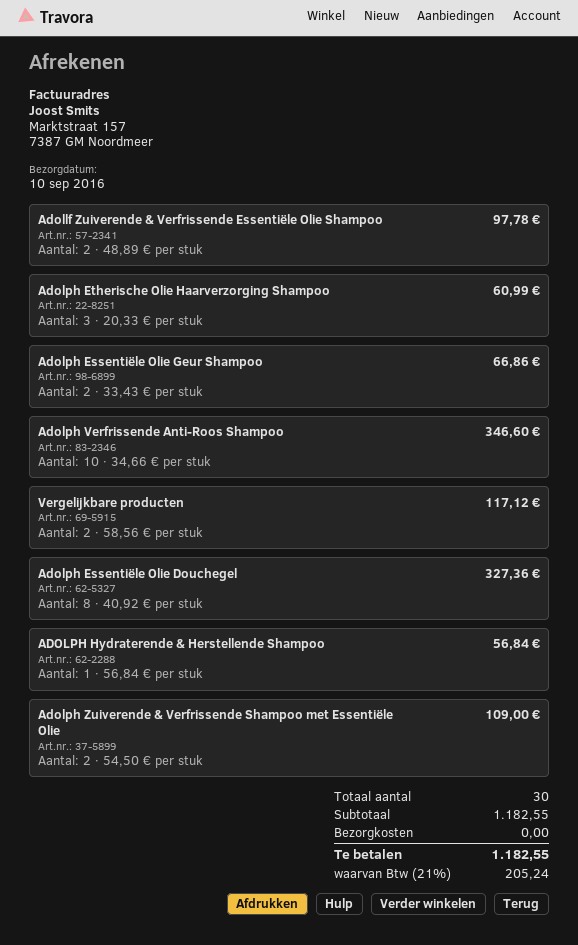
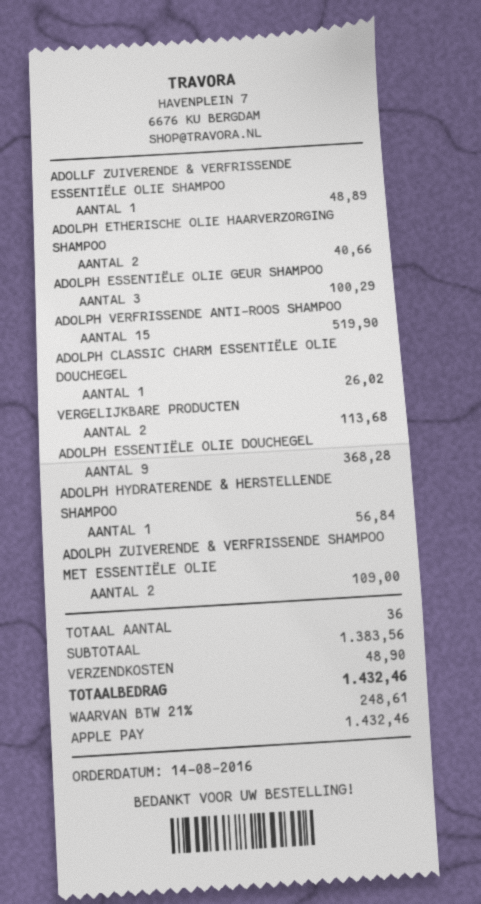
Adollf Zuiverende & Verfrissende Essentiële Olie Shampoo: 2 for 97.78 -> 1 for 48.89
Adolph Etherische Olie Haarverzorging Shampoo: 3 for 60.99 -> 2 for 40.66
Adolph Essentiële Olie Geur Shampoo: 2 for 66.86 -> 3 for 100.29
Adolph Verfrissende Anti-Roos Shampoo: 10 for 346.60 -> 15 for 519.90
Vergelijkbare producten: 2 for 117.12 -> 2 for 113.68
Adolph Essentiële Olie Douchegel: 8 for 327.36 -> 9 for 368.28
ADOLPH CLASSIC CHARM ESSENTIËLE OLIE DOUCHEGEL: none -> 1 for 26.02
total quantity: 30 -> 36
subtotal: 1182.55 -> 1383.56
shipping: 0.00 -> 48.90
tax: 21% = 205.24 -> 21% = 248.61
total: 1182.55 -> 1432.46

